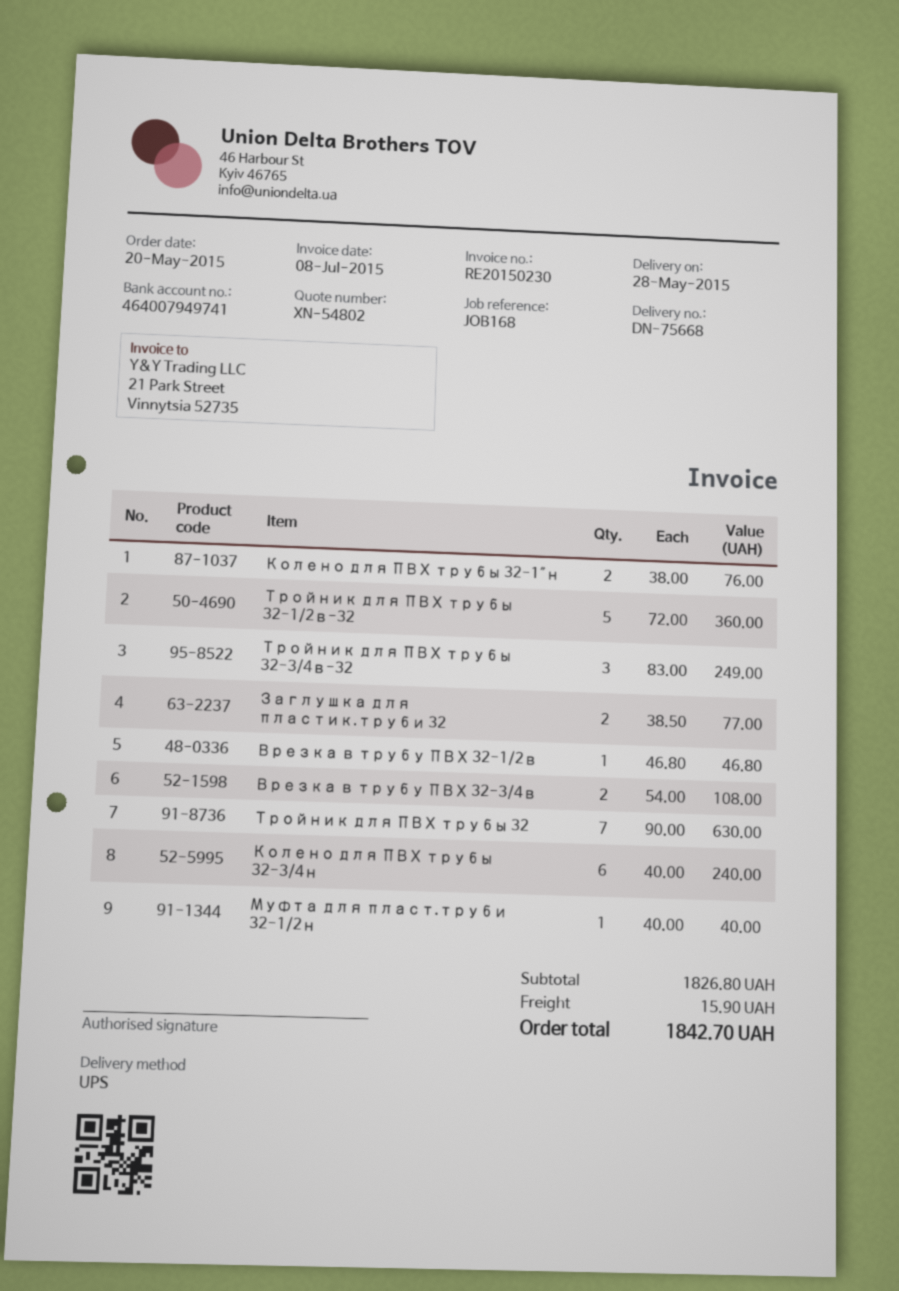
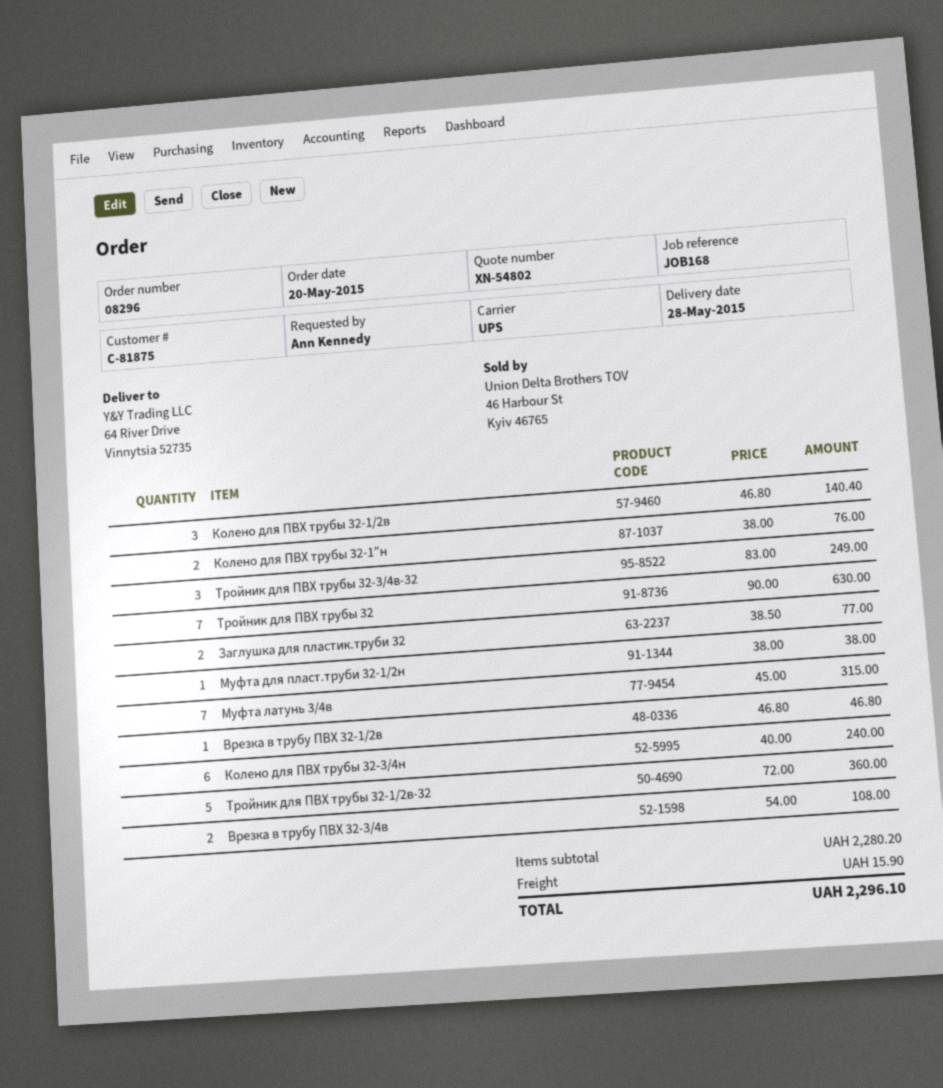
Муфта для пласт.труби 32-1/2н: 1 x 40.00 = 40.00 -> 1 x 38.00 = 38.00
Колено для ПВХ трубы 32-1/2в: none -> 3 x 46.80 = 140.40
Муфта латунь 3/4в: none -> 7 x 45.00 = 315.00
subtotal: 1826.80 -> 2280.20
total: 1842.70 -> 2296.10

